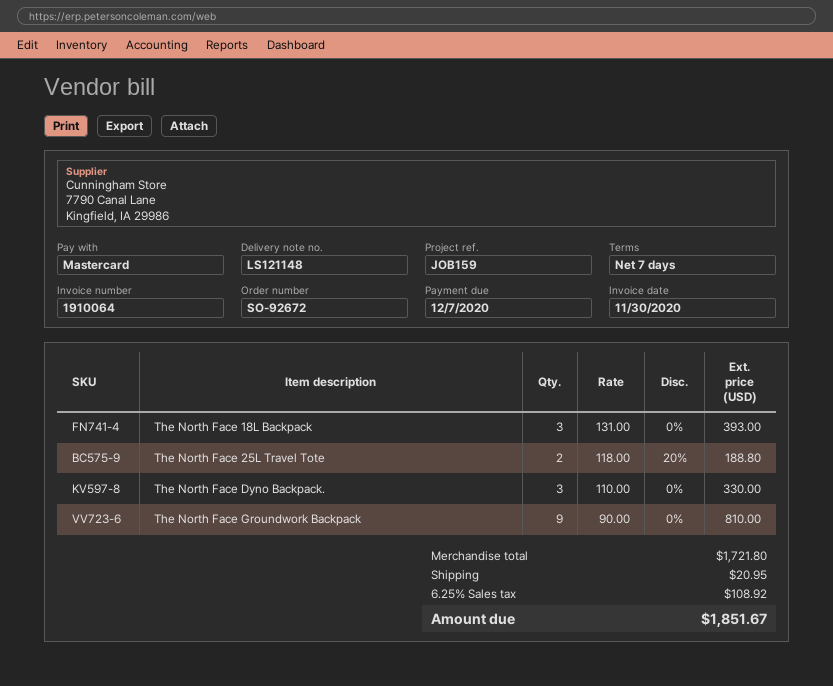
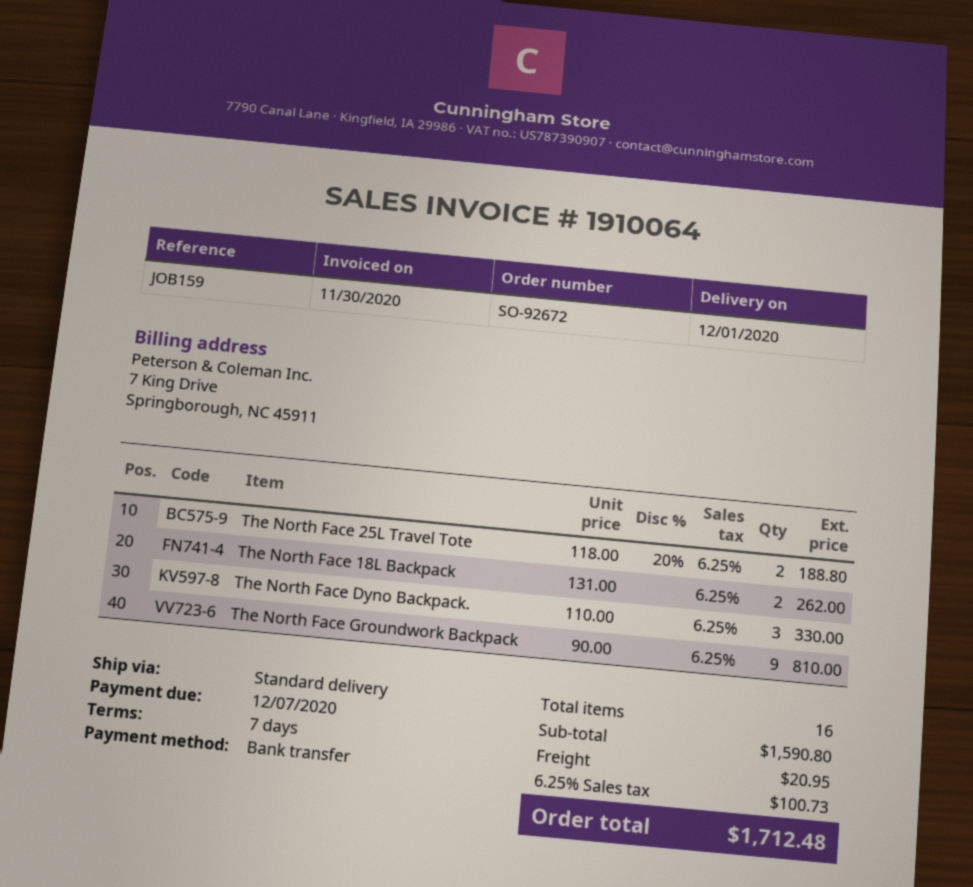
payment method: Mastercard -> bank transfer
The North Face 18L Backpack: 3 x 131.00 = 393.00 -> 2 x 131.00 = 262.00
subtotal: 1721.80 -> 1590.80
tax: 6.25% = 108.92 -> 6.25% = 100.73
total: 1851.67 -> 1712.48

